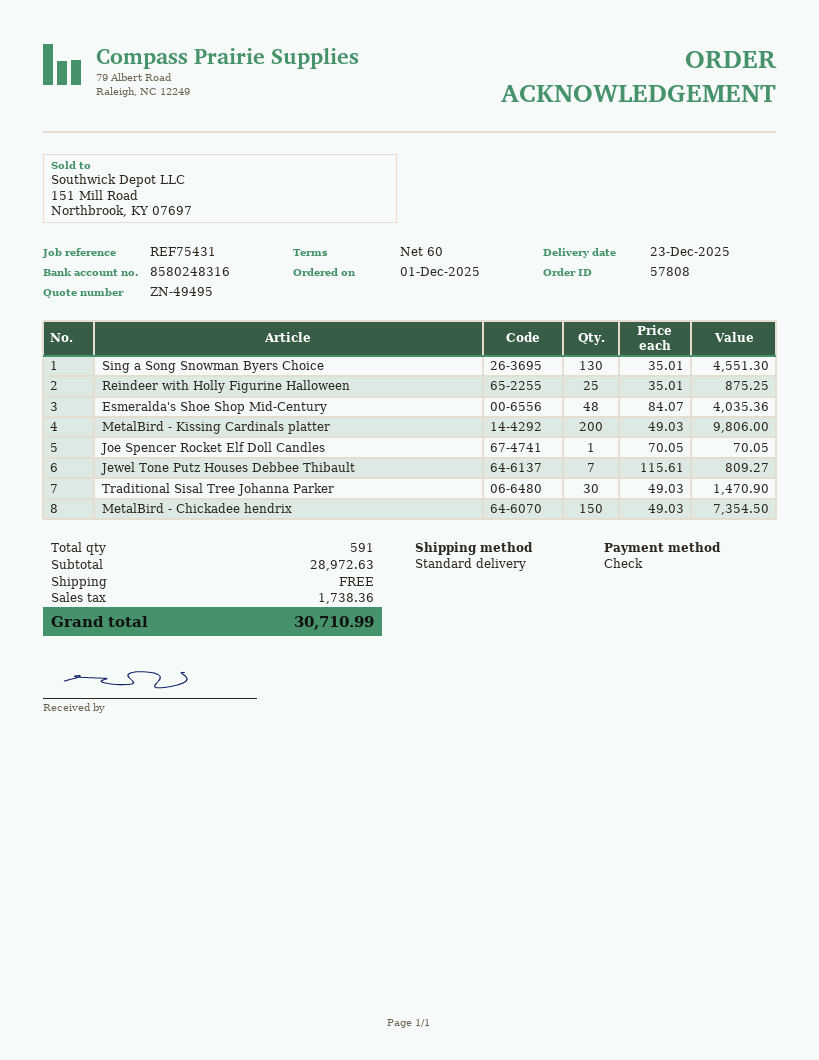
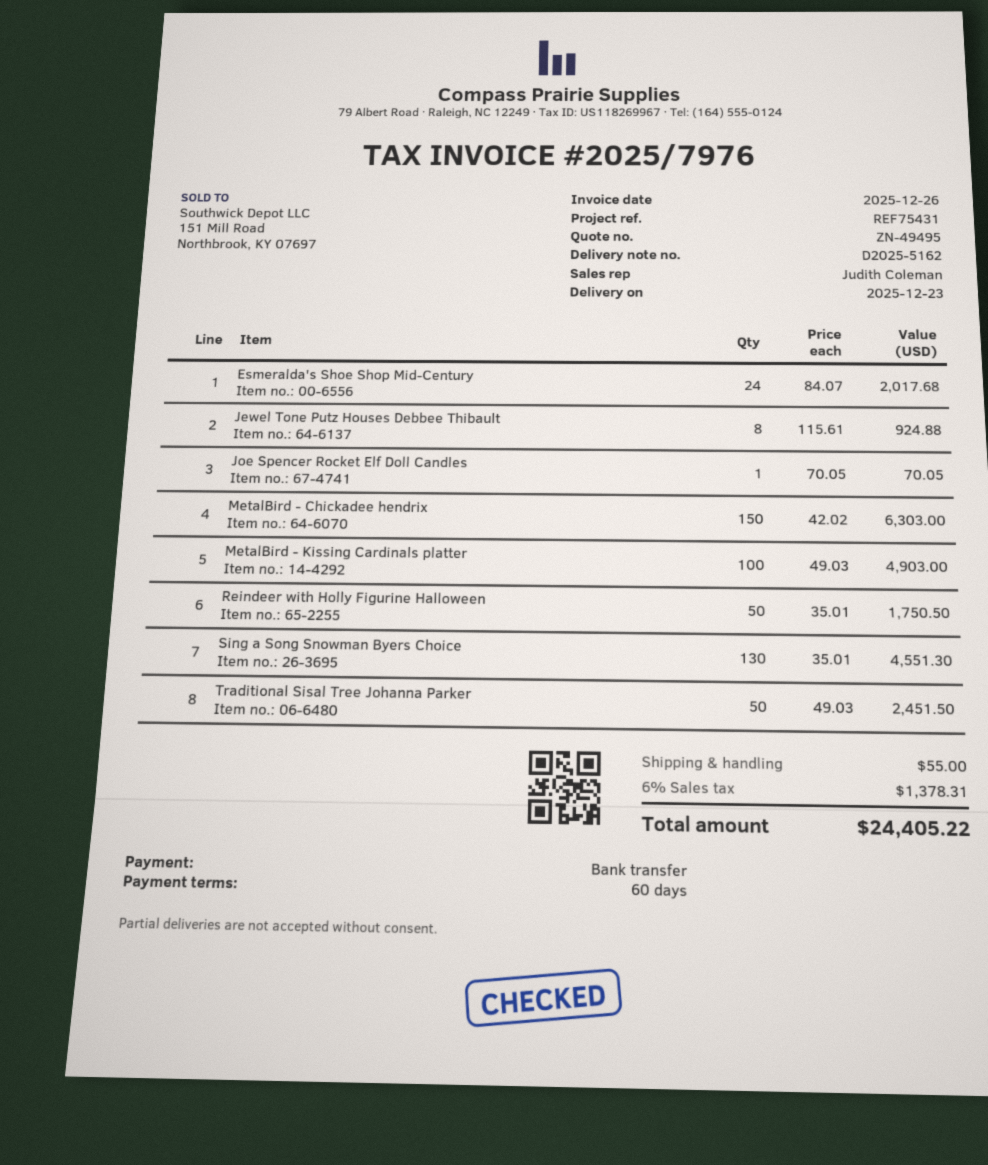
payment method: cheque -> bank transfer
Reindeer with Holly Figurine Halloween: 25 x 35.01 = 875.25 -> 50 x 35.01 = 1750.50
Esmeralda's Shoe Shop Mid-Century: 48 x 84.07 = 4035.36 -> 24 x 84.07 = 2017.68
MetalBird - Kissing Cardinals platter: 200 x 49.03 = 9806.00 -> 100 x 49.03 = 4903.00
Jewel Tone Putz Houses Debbee Thibault: 7 x 115.61 = 809.27 -> 8 x 115.61 = 924.88
Traditional Sisal Tree Johanna Parker: 30 x 49.03 = 1470.90 -> 50 x 49.03 = 2451.50
MetalBird - Chickadee hendrix: 150 x 49.03 = 7354.50 -> 150 x 42.02 = 6303.00
shipping: 0.00 -> 55.00
tax: 1738.36 -> 1378.31
total: 30710.99 -> 24405.22

